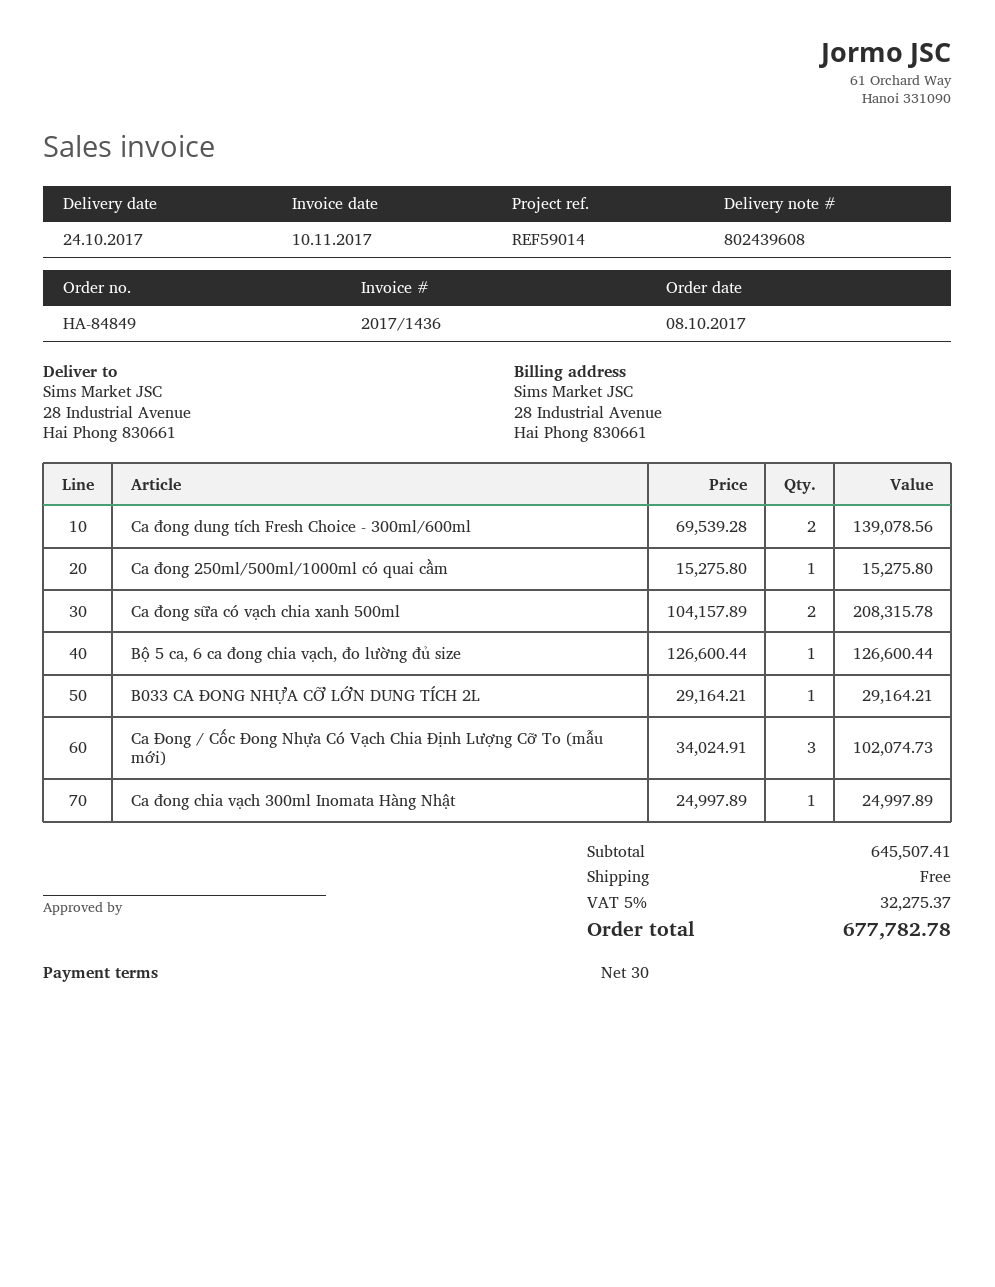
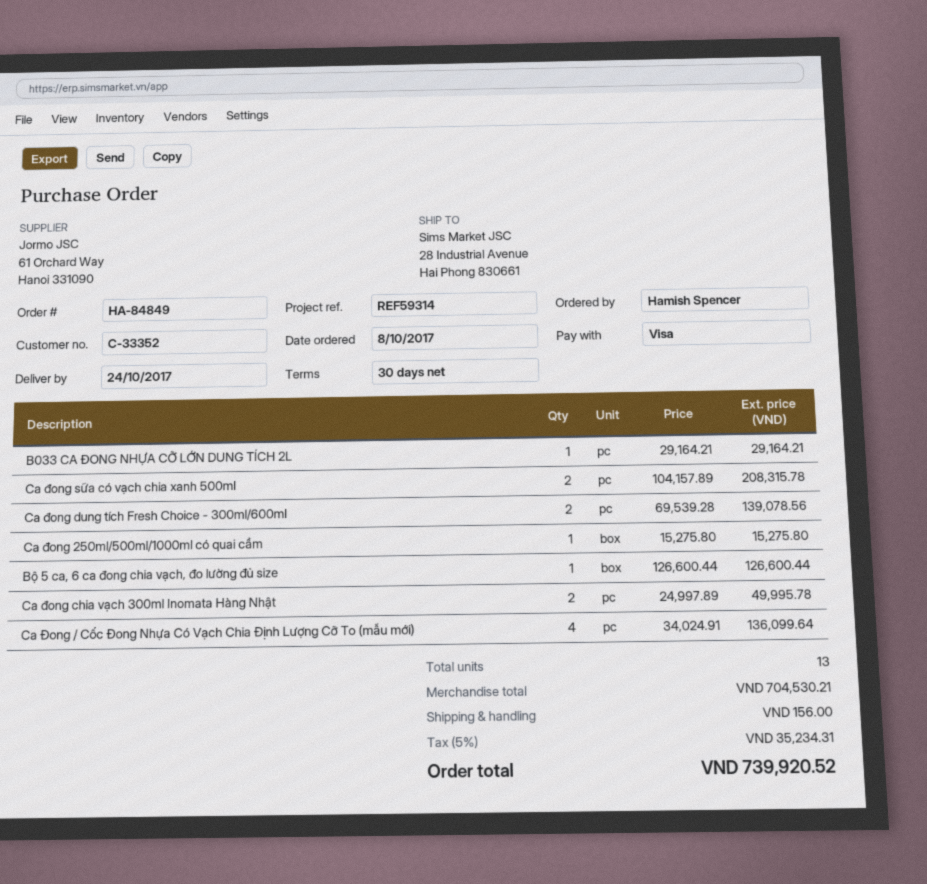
reference: REF59014 -> REF59314
Ca Đong / Cốc Đong Nhựa Có Vạch Chia Định Lượng Cỡ To (mẫu mới): 3 x 34024.91 = 102074.73 -> 4 x 34024.91 = 136099.64
Ca đong chia vạch 300ml Inomata Hàng Nhật: 1 x 24997.89 = 24997.89 -> 2 x 24997.89 = 49995.78
subtotal: 645507.41 -> 704530.21
shipping: 0.00 -> 156.00
tax: 5% = 32275.37 -> 5% = 35234.31
total: 677782.78 -> 739920.52

